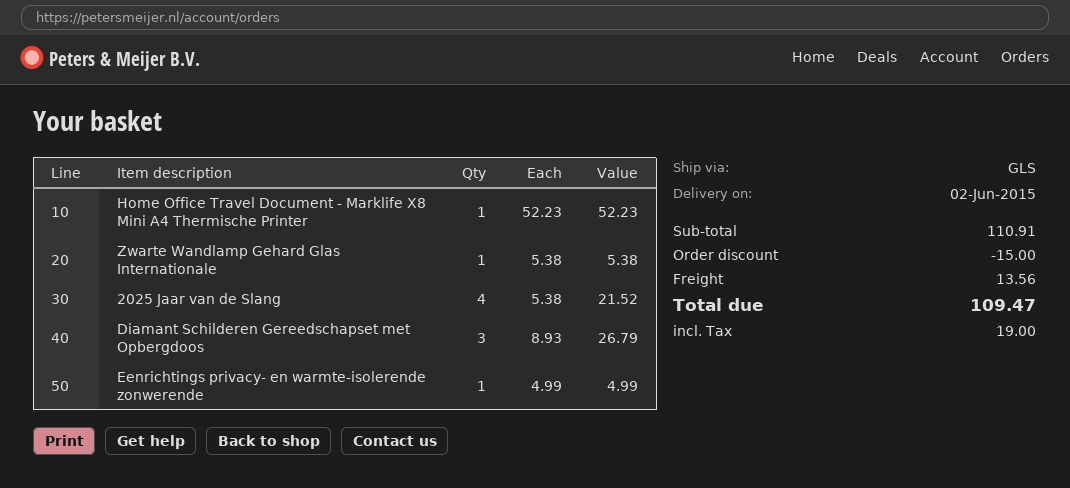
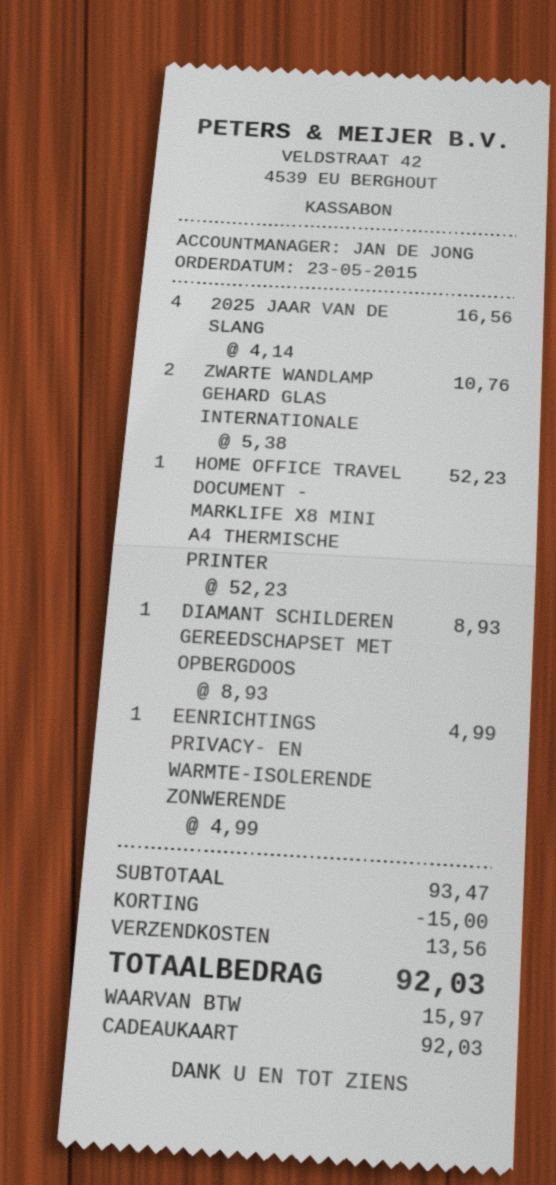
Zwarte Wandlamp Gehard Glas Internationale: 1 x 5.38 = 5.38 -> 2 x 5.38 = 10.76
2025 Jaar van de Slang: 4 x 5.38 = 21.52 -> 4 x 4.14 = 16.56
Diamant Schilderen Gereedschapset met Opbergdoos: 3 x 8.93 = 26.79 -> 1 x 8.93 = 8.93
subtotal: 110.91 -> 93.47
tax: 19.00 -> 15.97
total: 109.47 -> 92.03

